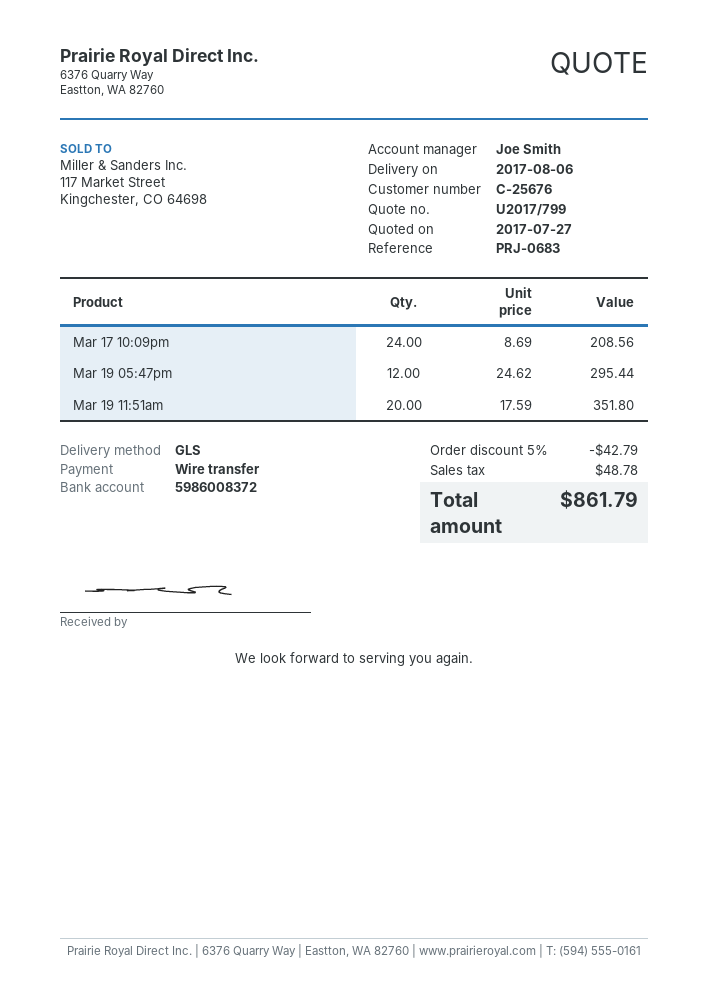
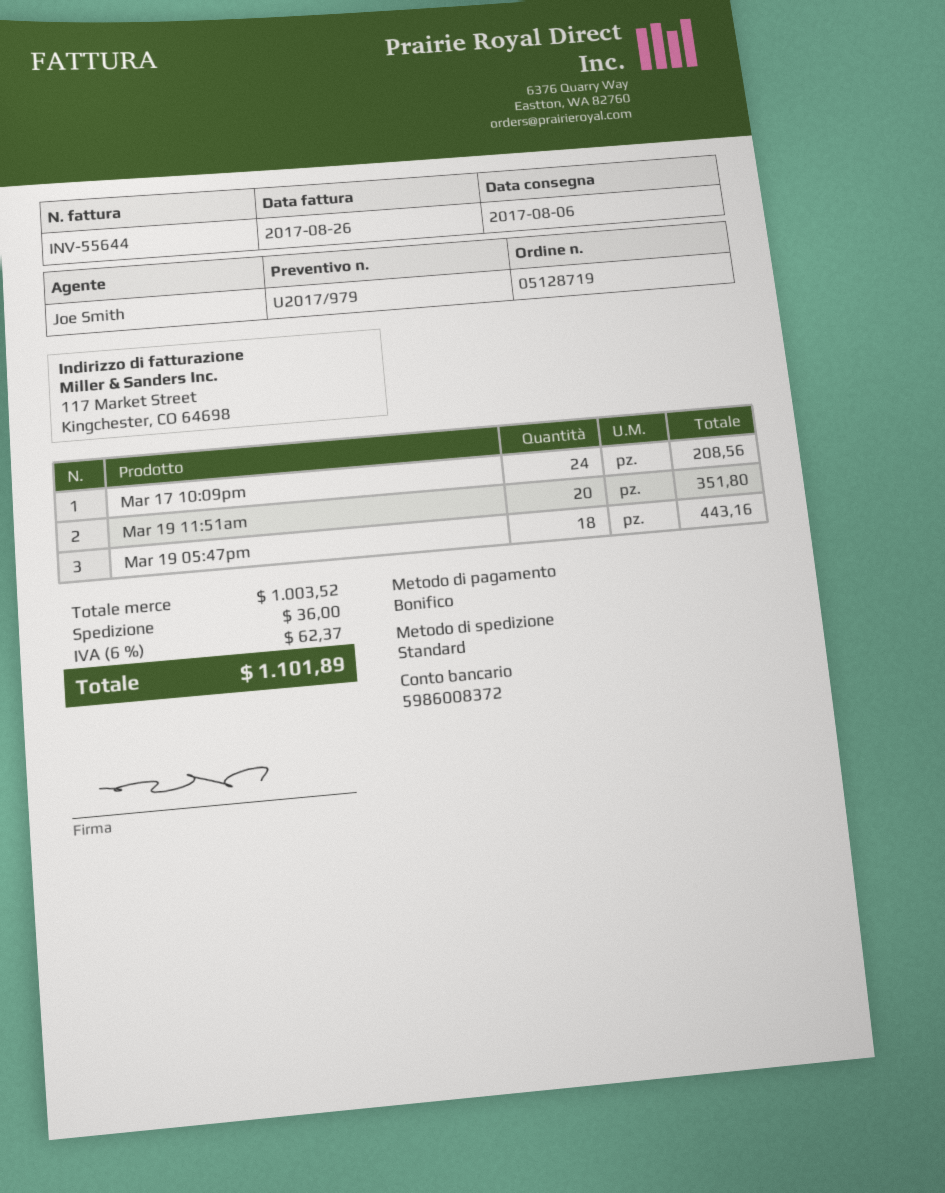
quote number: U2017/799 -> U2017/979
shipping method: GLS -> standard
Mar 19 05:47pm: 12 for 295.44 -> 18 for 443.16
discount: 5% = 42.79 -> none
shipping: none -> 36.00
tax: 48.78 -> 62.37
total: 861.79 -> 1101.89

